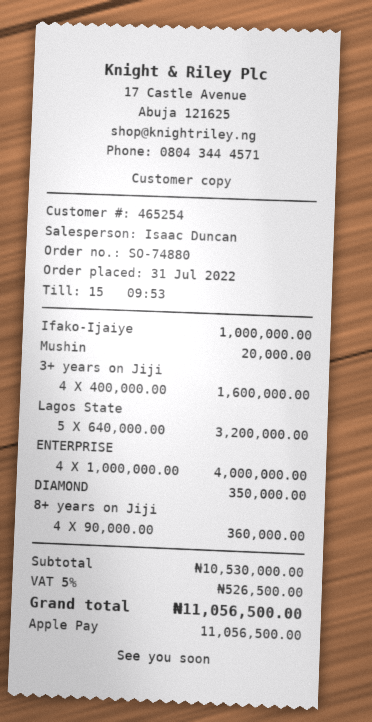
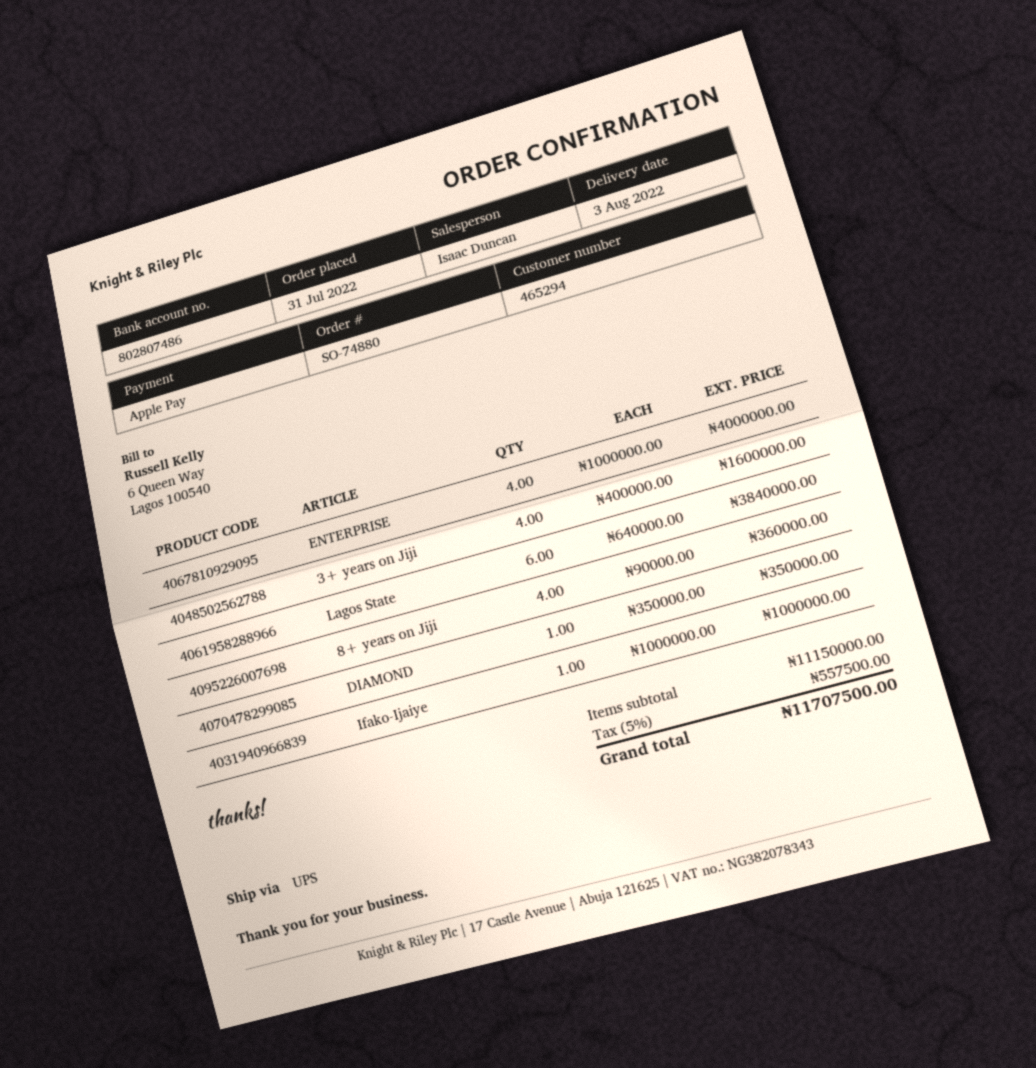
customer number: 465254 -> 465294
Mushin: 1 x 20000.00 = 20000.00 -> none
Lagos State: 5 x 640000.00 = 3200000.00 -> 6 x 640000.00 = 3840000.00
subtotal: 10530000.00 -> 11150000.00
tax: 5% = 526500.00 -> 5% = 557500.00
total: 11056500.00 -> 11707500.00

